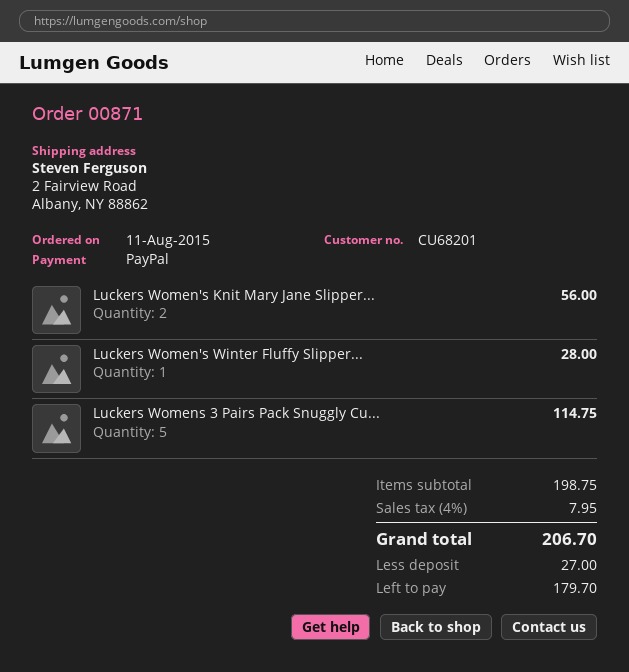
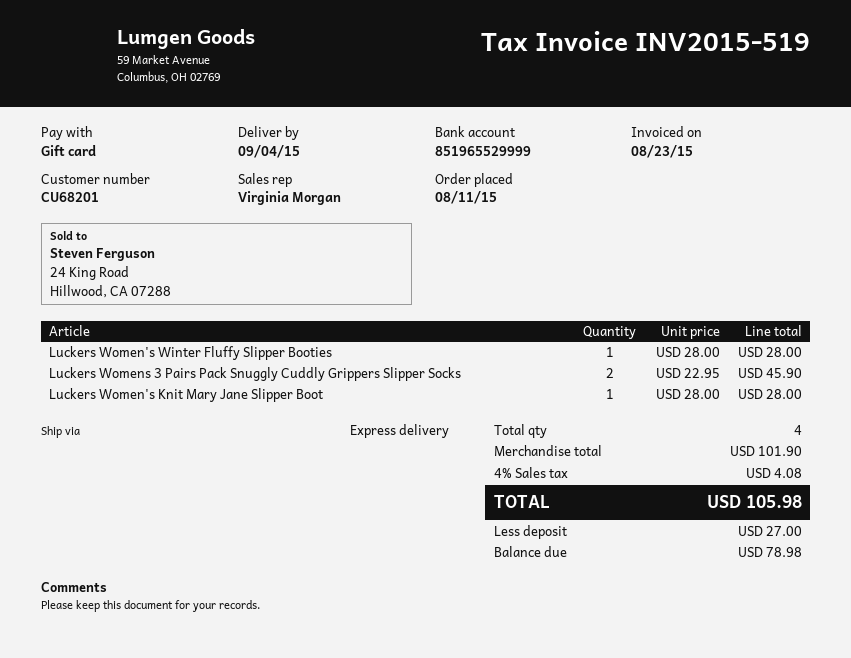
payment method: PayPal -> gift card
Luckers Women's Knit Mary Jane Slipper...: 2 for 56.00 -> 1 for 28.00
Luckers Womens 3 Pairs Pack Snuggly Cu...: 5 for 114.75 -> 2 for 45.90
subtotal: 198.75 -> 101.90
tax: 4% = 7.95 -> 4% = 4.08
total: 206.70 -> 105.98
balance: 179.70 -> 78.98

